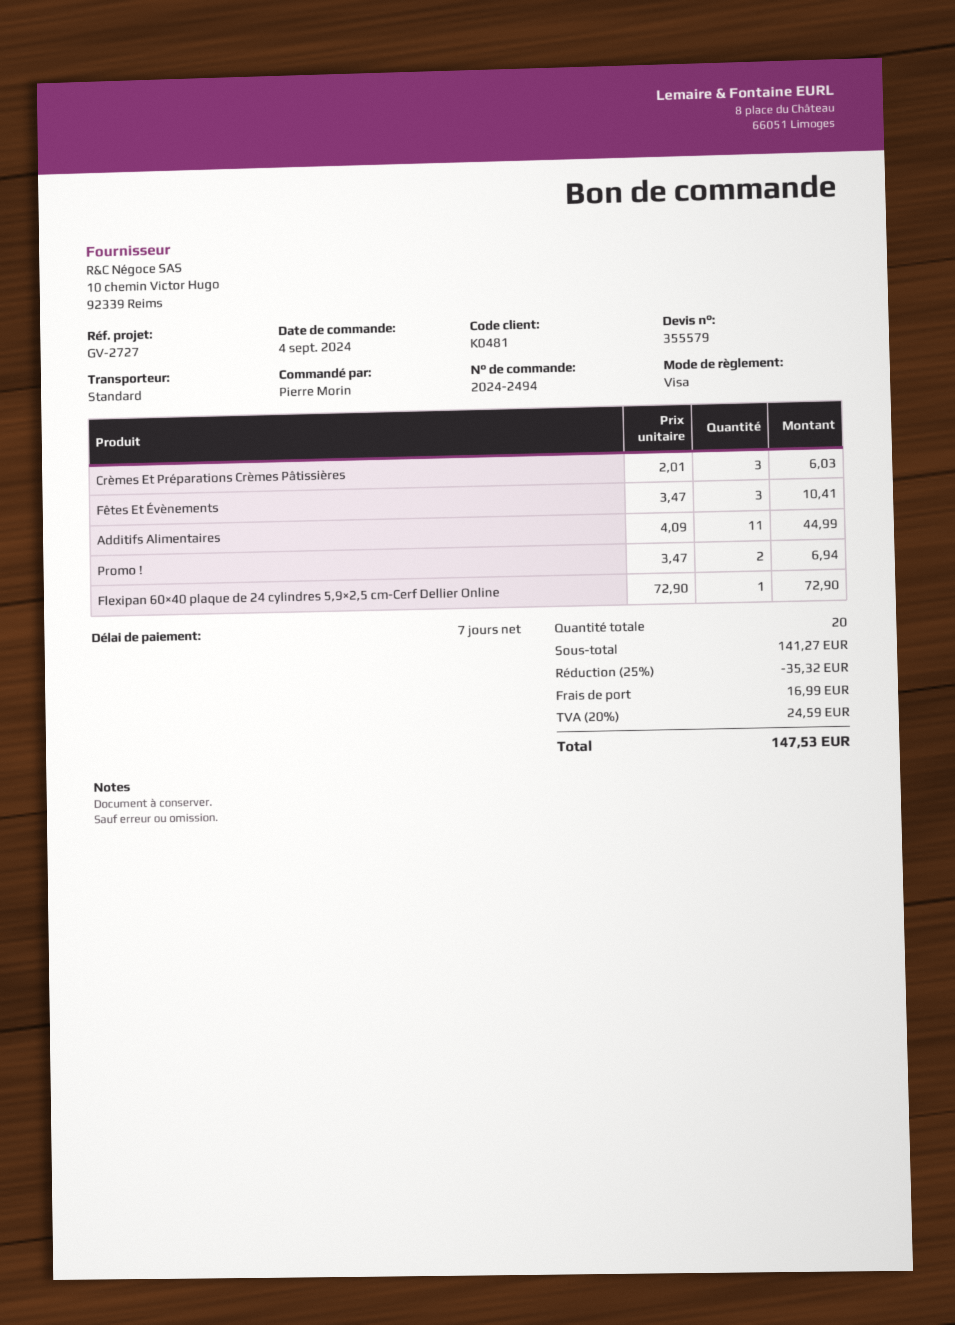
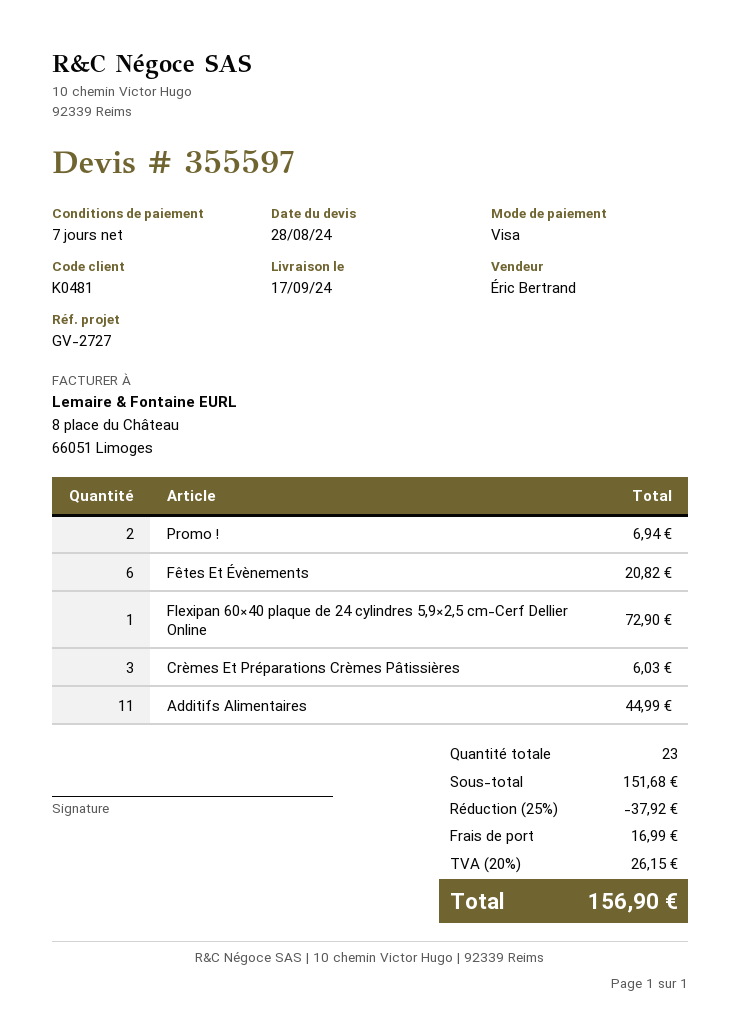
quote number: 355579 -> 355597
Fêtes Et Évènements: 3 for 10.41 -> 6 for 20.82
total quantity: 20 -> 23
subtotal: 141.27 -> 151.68
discount: 25% = 35.32 -> 25% = 37.92
tax: 20% = 24.59 -> 20% = 26.15
total: 147.53 -> 156.90

